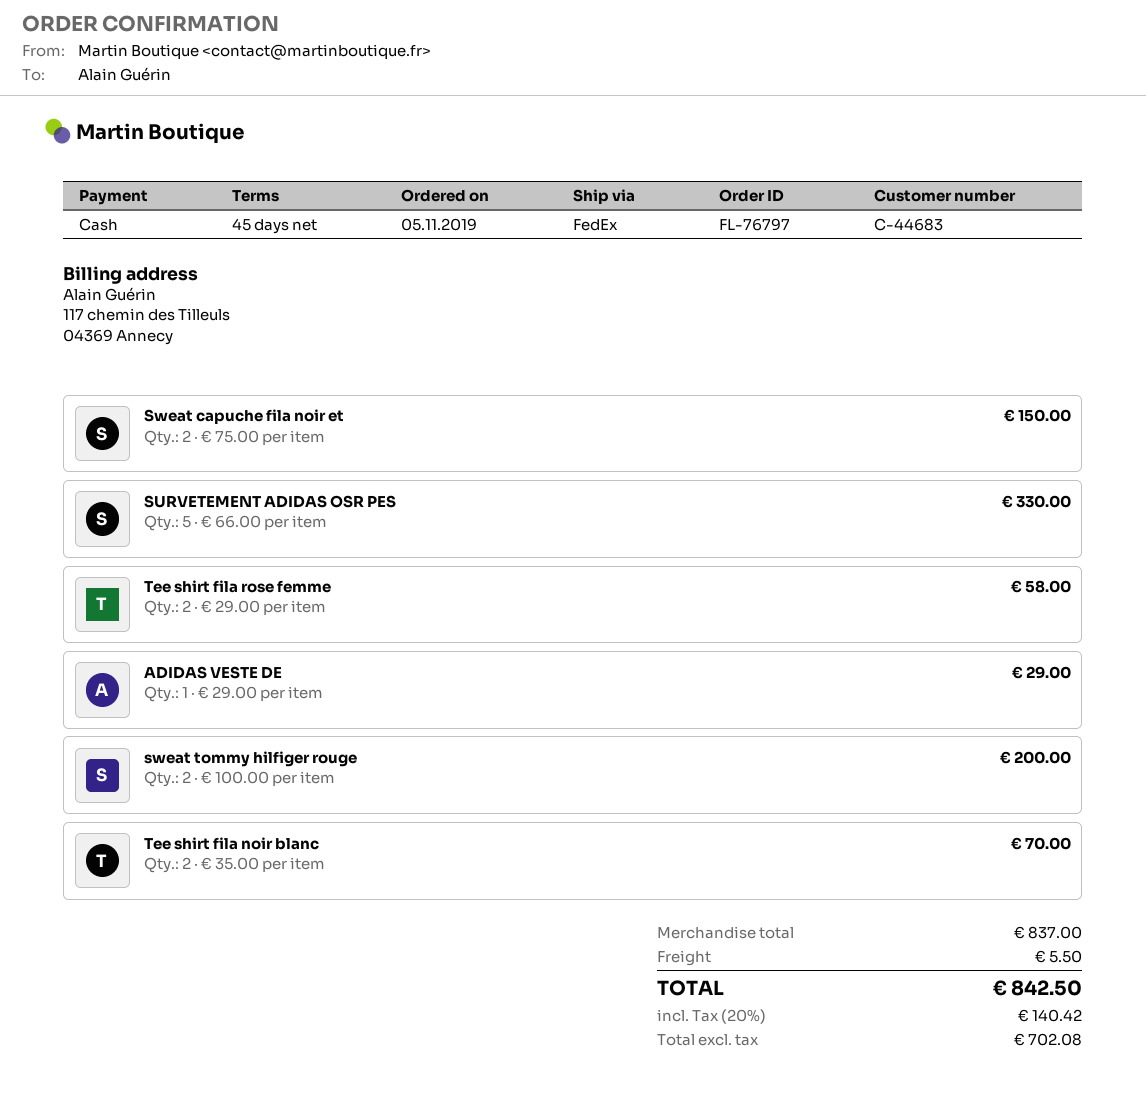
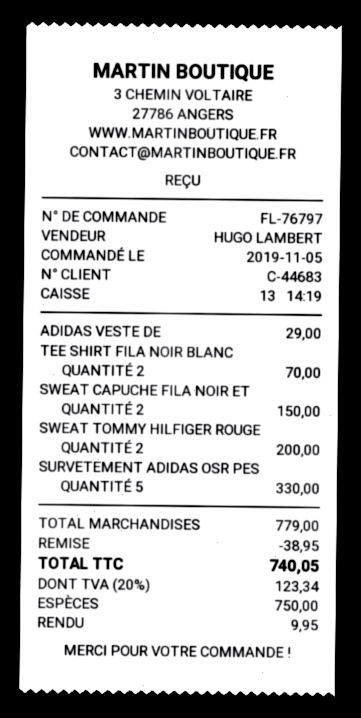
Tee shirt fila rose femme: 2 for 58.00 -> none
subtotal: 837.00 -> 779.00
discount: none -> 38.95
shipping: 5.50 -> none
tax: 20% = 140.42 -> 20% = 123.34
total: 842.50 -> 740.05

